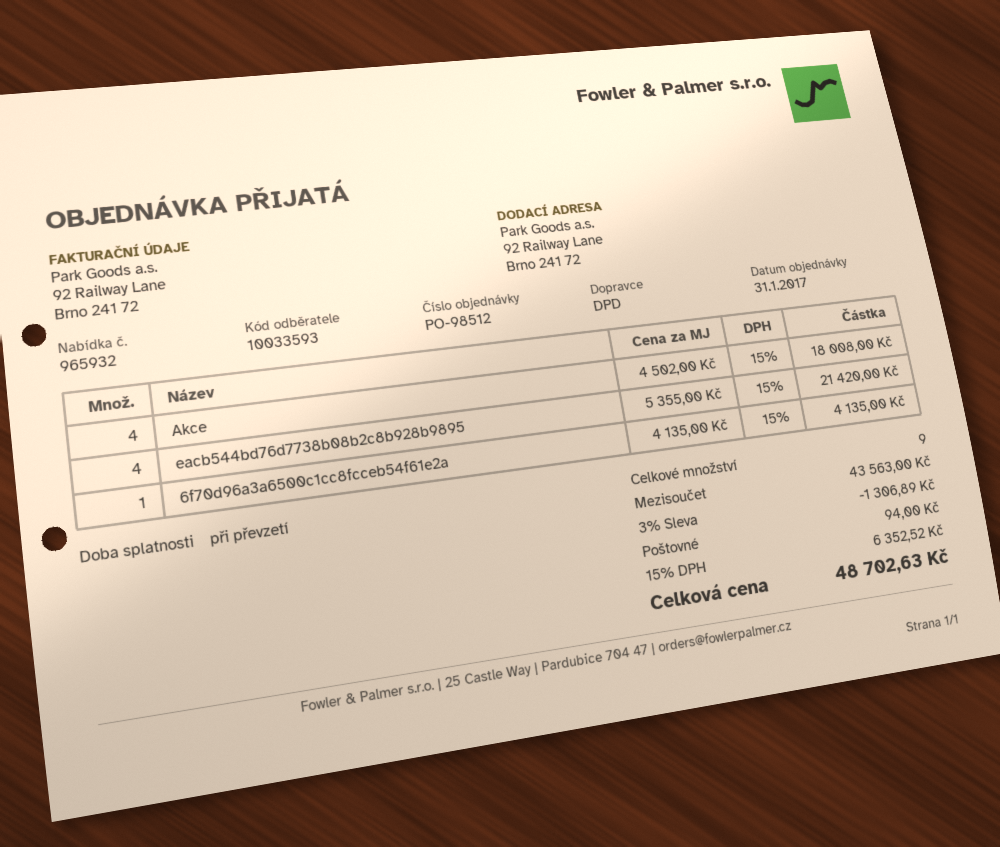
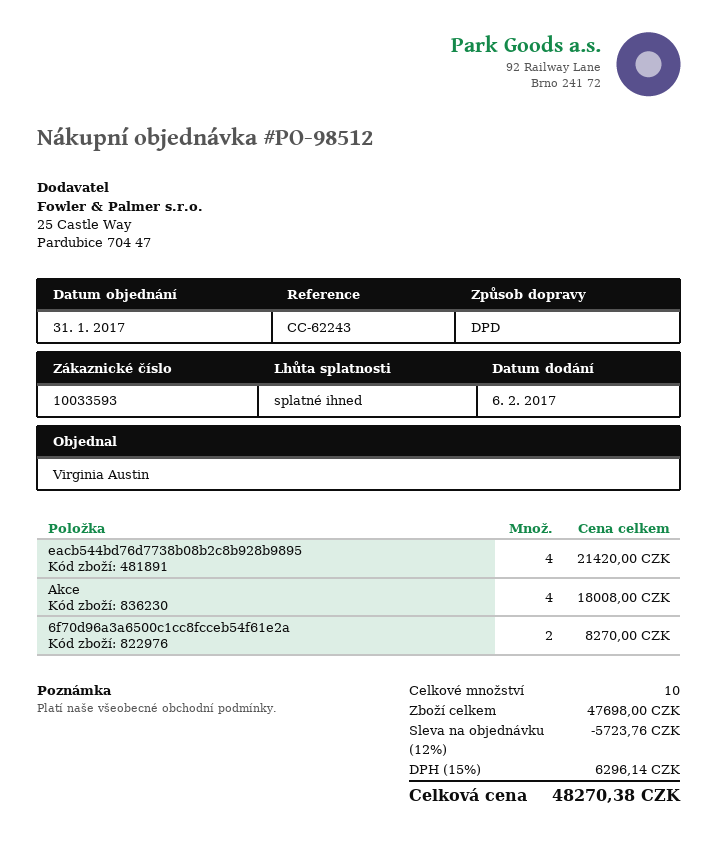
6f70d96a3a6500c1cc8fcceb54f61e2a: 1 for 4135.00 -> 2 for 8270.00
total quantity: 9 -> 10
subtotal: 43563.00 -> 47698.00
discount: 3% = 1306.89 -> 12% = 5723.76
shipping: 94.00 -> none
tax: 15% = 6352.52 -> 15% = 6296.14
total: 48702.63 -> 48270.38

